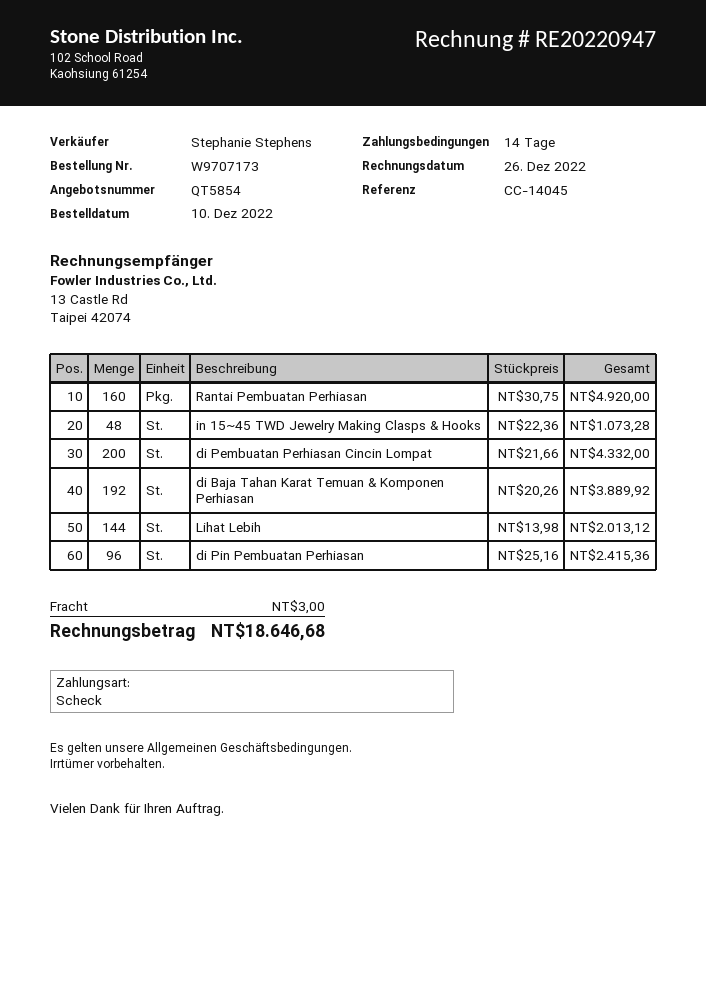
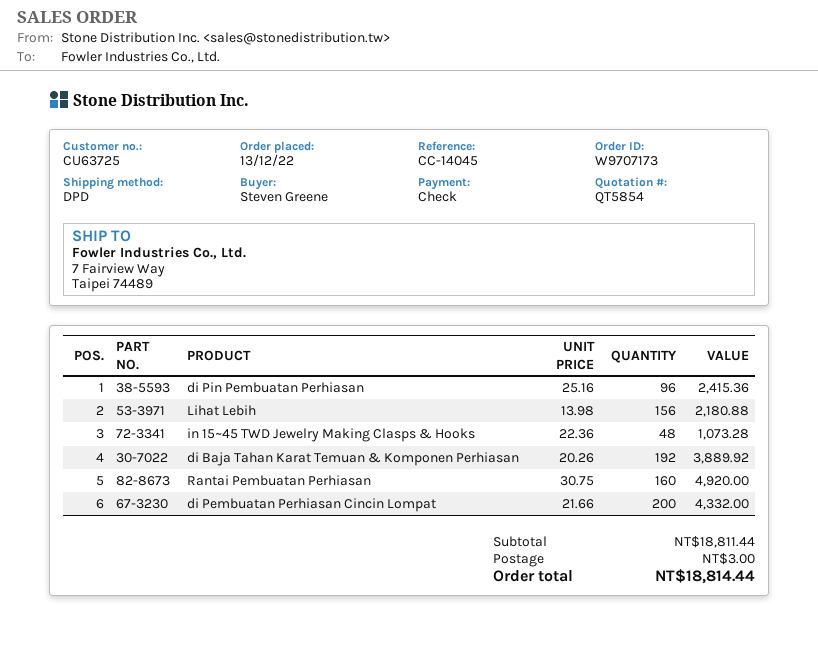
order date: 2022-12-10 -> 2022-12-13
Lihat Lebih: 144 x 13.98 = 2013.12 -> 156 x 13.98 = 2180.88
total: 18646.68 -> 18814.44

